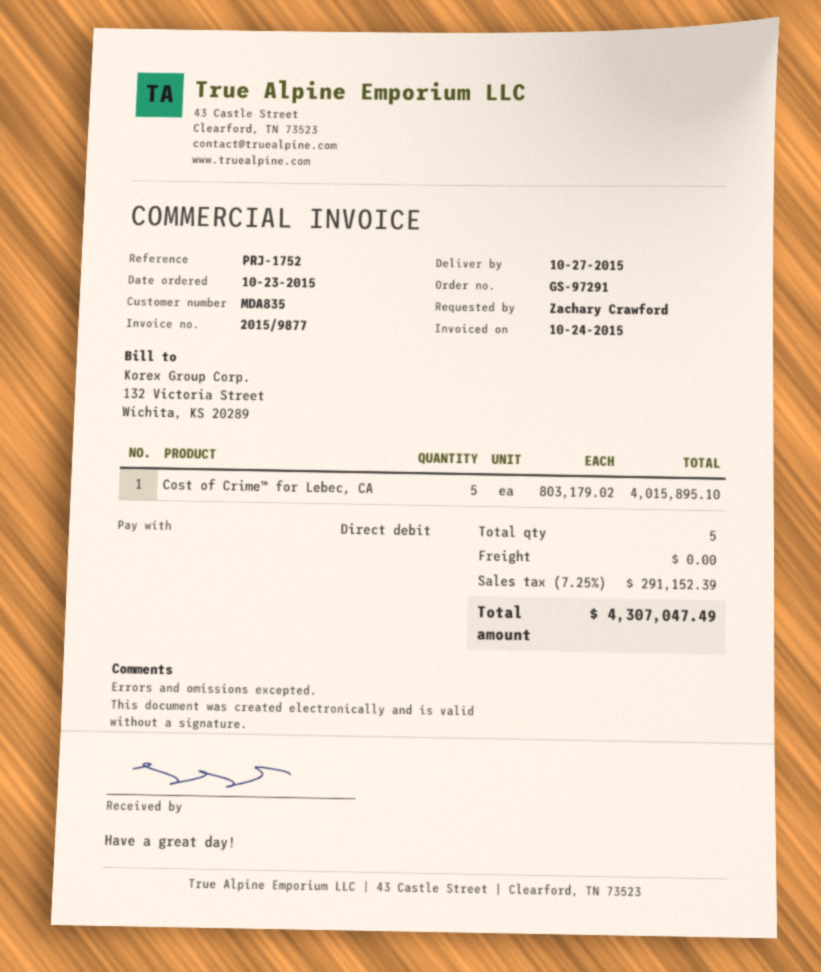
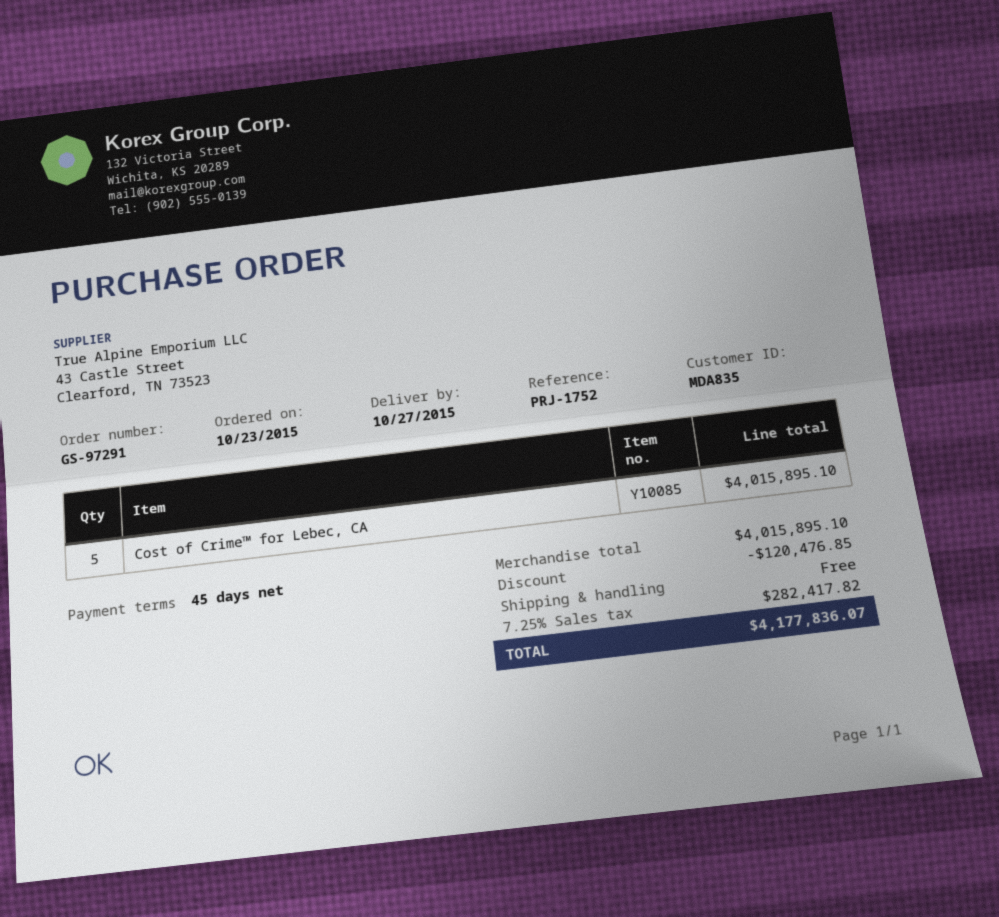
discount: none -> 120476.85
tax: 7.25% = 291152.39 -> 7.25% = 282417.82
total: 4307047.49 -> 4177836.07

